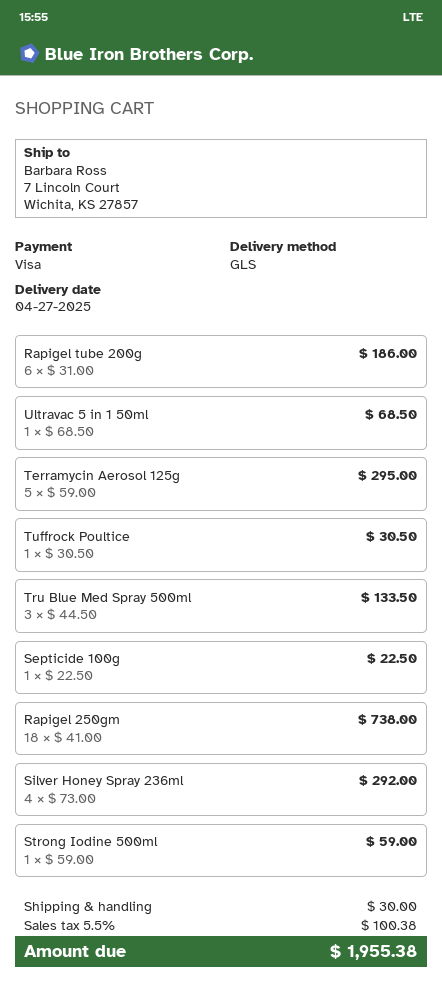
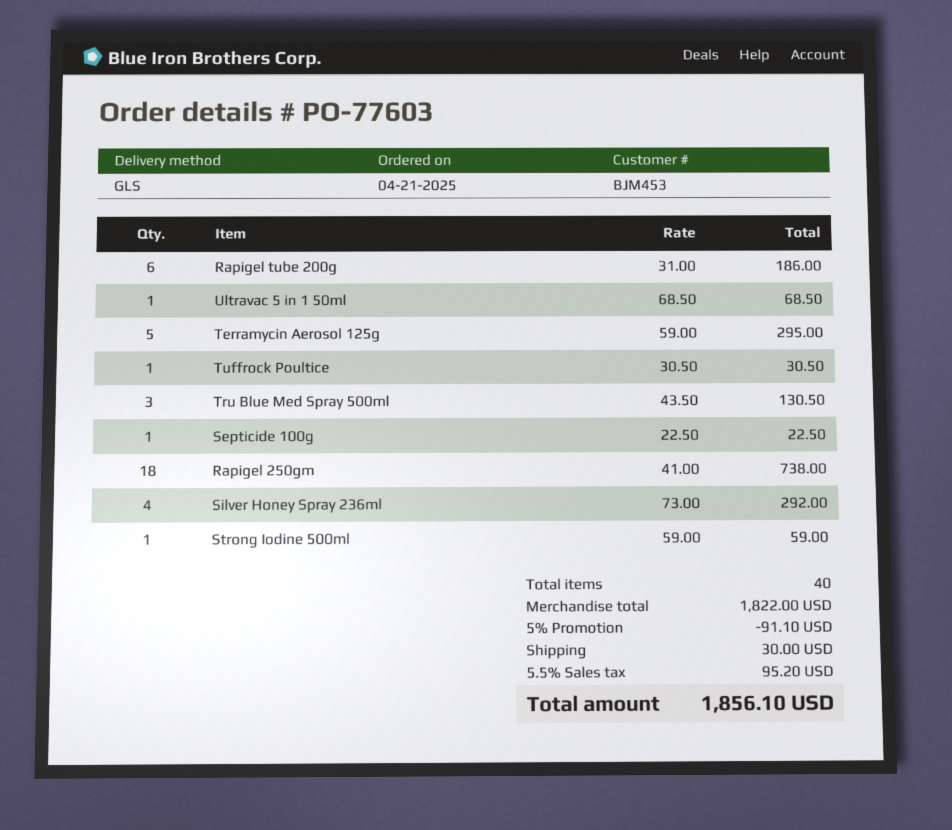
Tru Blue Med Spray 500ml: 3 x 44.50 = 133.50 -> 3 x 43.50 = 130.50
discount: none -> 5% = 91.10
tax: 5.5% = 100.38 -> 5.5% = 95.20
total: 1955.38 -> 1856.10

